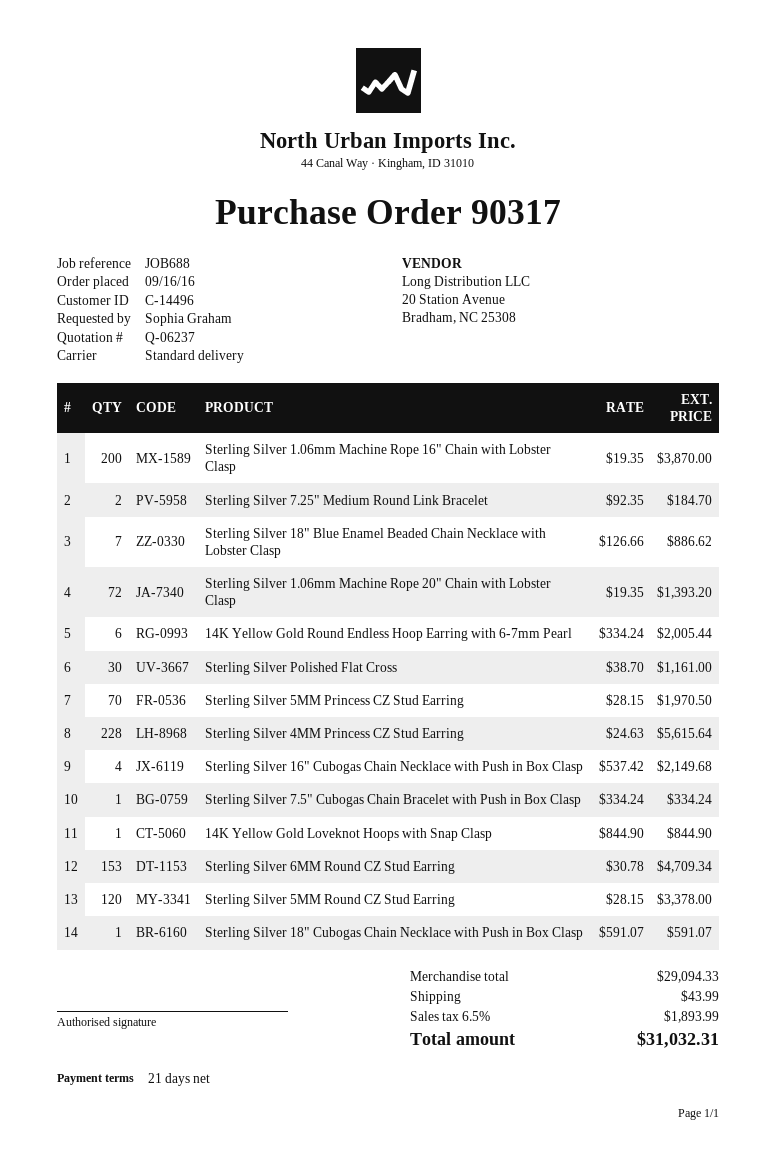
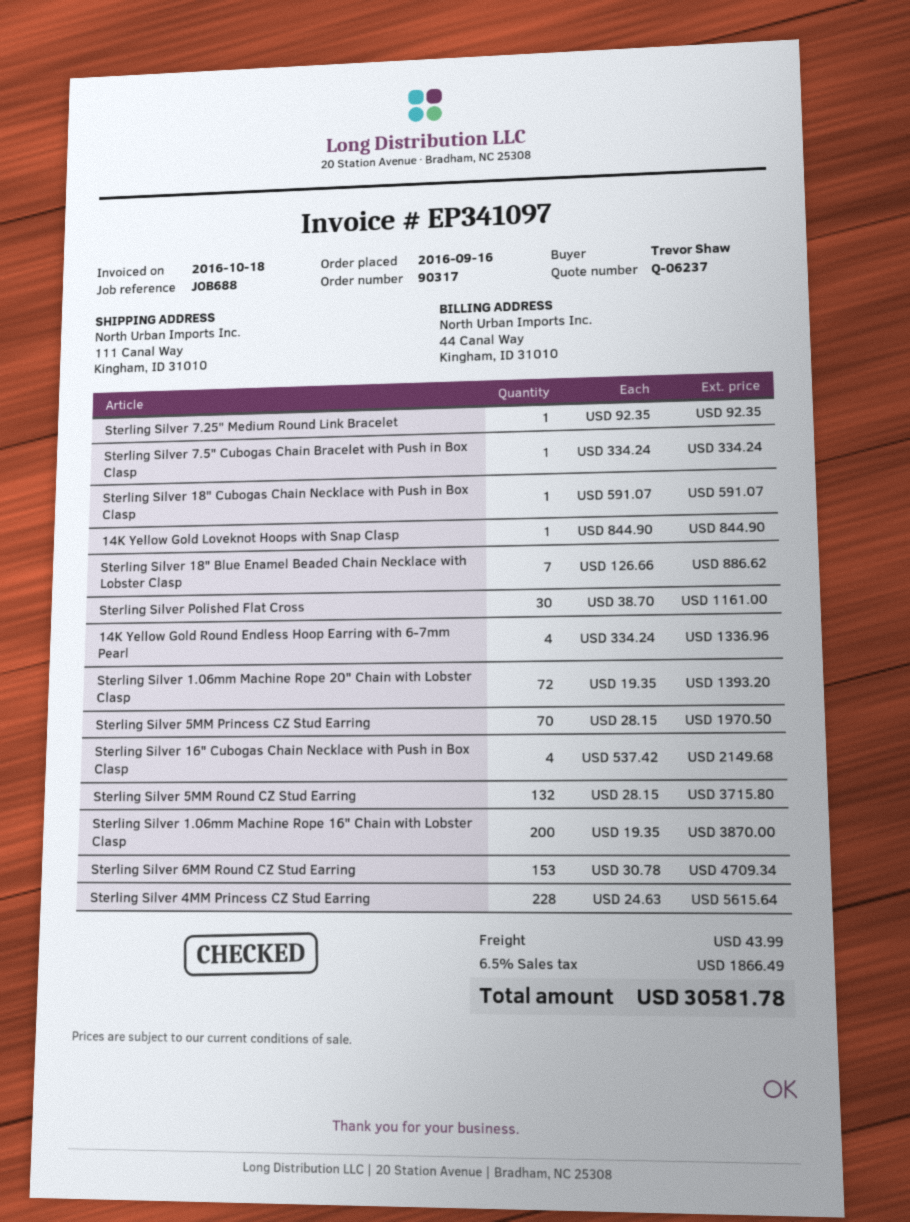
ordered by: Sophia Graham -> Trevor Shaw
Sterling Silver 7.25" Medium Round Link Bracelet: 2 x 92.35 = 184.70 -> 1 x 92.35 = 92.35
14K Yellow Gold Round Endless Hoop Earring with 6-7mm Pearl: 6 x 334.24 = 2005.44 -> 4 x 334.24 = 1336.96
Sterling Silver 5MM Round CZ Stud Earring: 120 x 28.15 = 3378.00 -> 132 x 28.15 = 3715.80
tax: 6.5% = 1893.99 -> 6.5% = 1866.49
total: 31032.31 -> 30581.78

